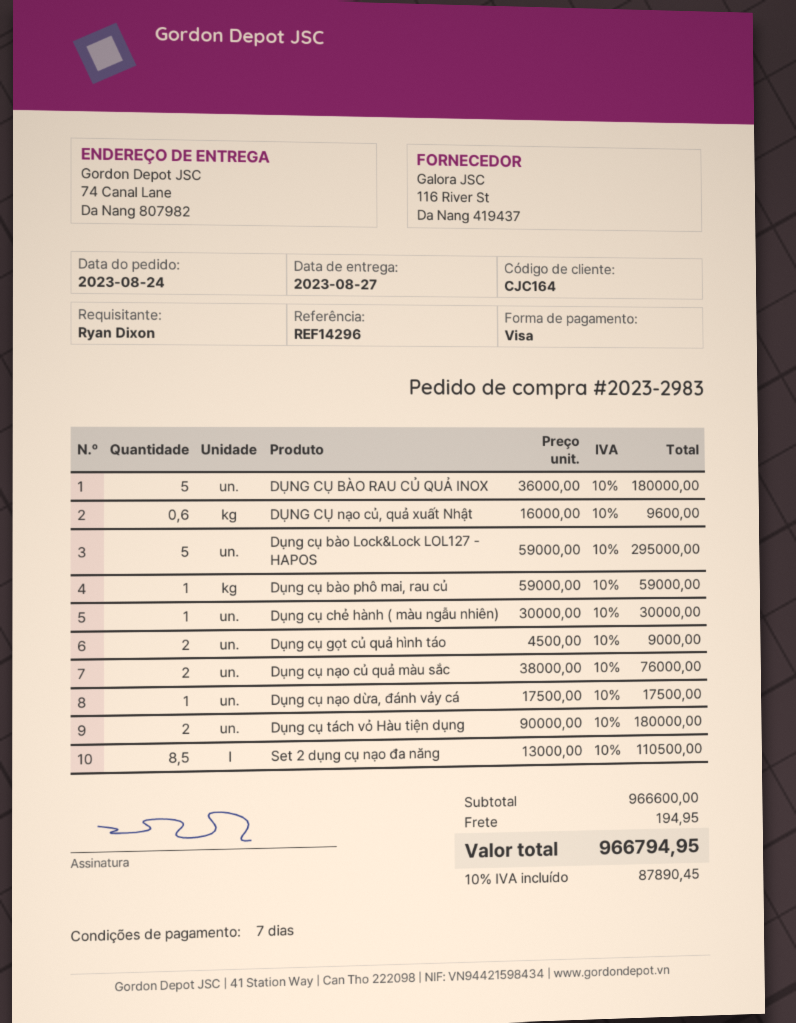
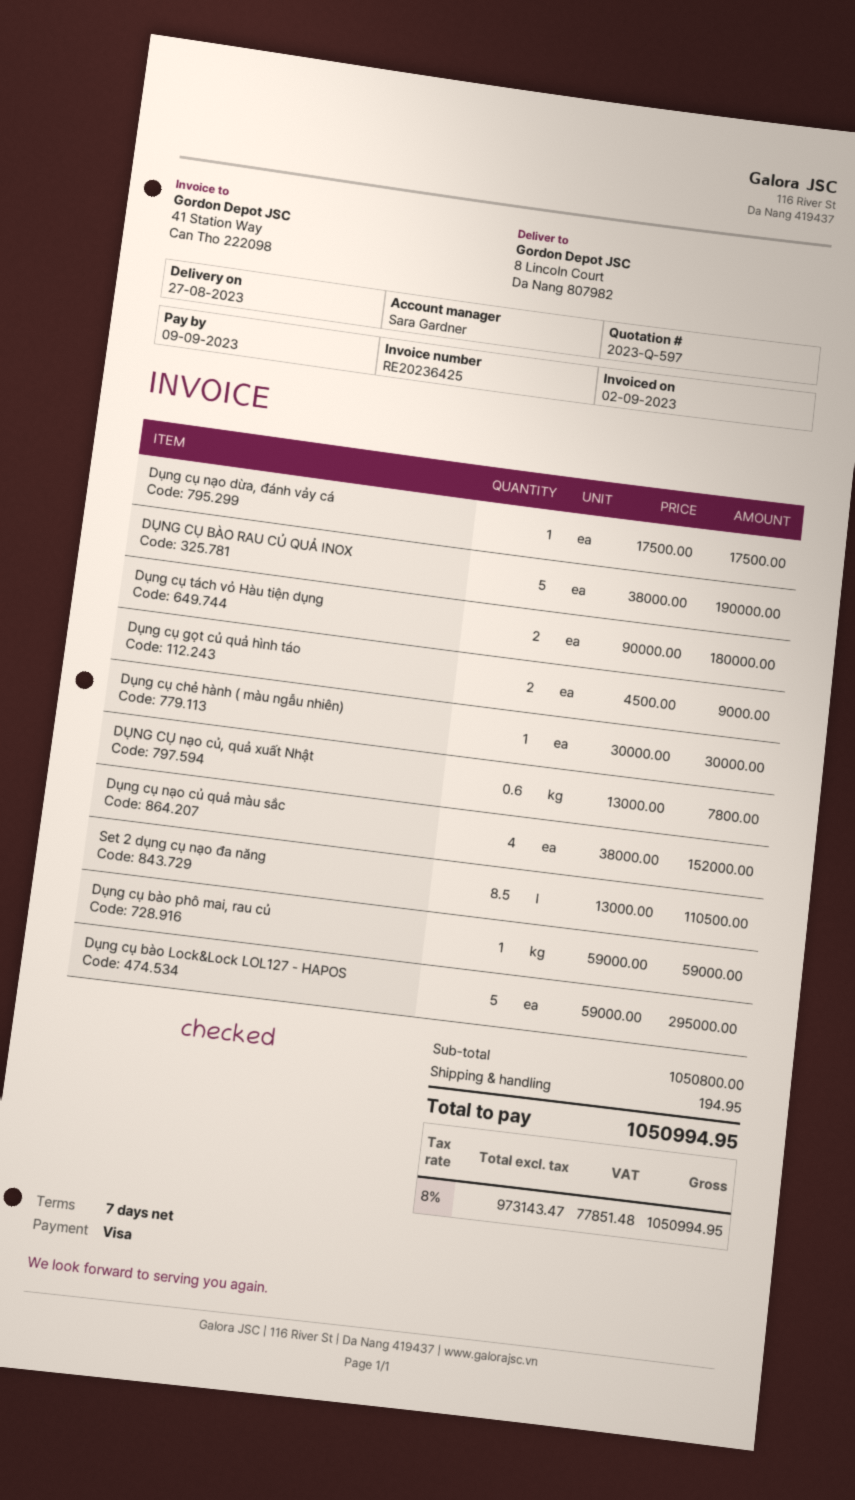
ship to: 74 Canal Lane, Da Nang 807982 -> 8 Lincoln Court, Da Nang 807982
DỤNG CỤ BÀO RAU CỦ QUẢ INOX: 5 x 36000.00 = 180000.00 -> 5 x 38000.00 = 190000.00
DỤNG CỤ nạo củ, quả xuất Nhật: 0.6 x 16000.00 = 9600.00 -> 0.6 x 13000.00 = 7800.00
Dụng cụ nạo củ quả màu sắc: 2 x 38000.00 = 76000.00 -> 4 x 38000.00 = 152000.00
subtotal: 966600.00 -> 1050800.00
tax: 10% = 87890.45 -> 8% = 77851.48
total: 966794.95 -> 1050994.95

